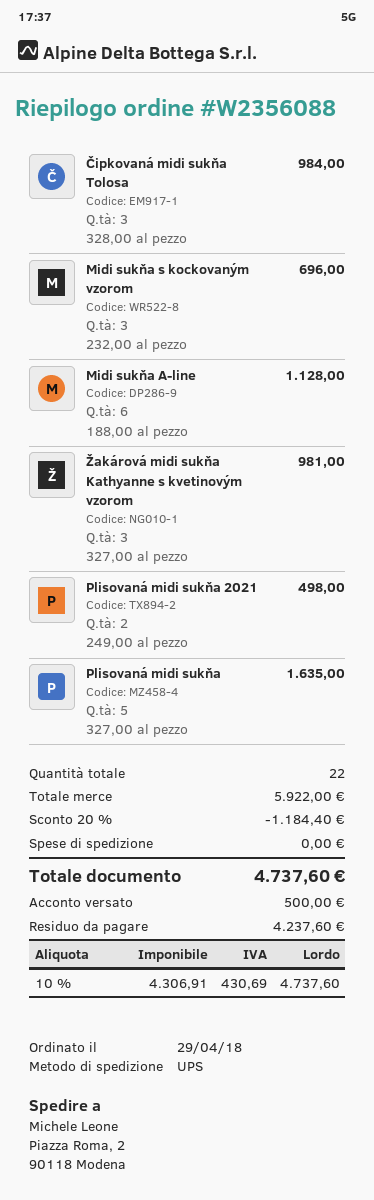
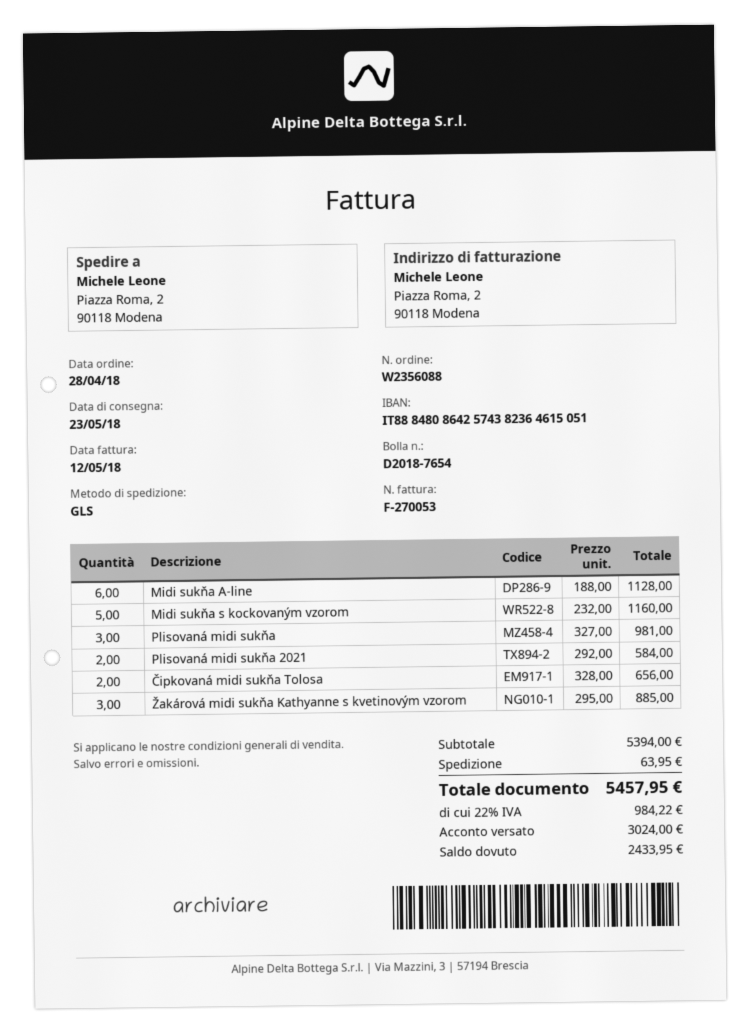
order date: 2018-04-29 -> 2018-04-28
shipping method: UPS -> GLS
Čipkovaná midi sukňa Tolosa: 3 x 328.00 = 984.00 -> 2 x 328.00 = 656.00
Midi sukňa s kockovaným vzorom: 3 x 232.00 = 696.00 -> 5 x 232.00 = 1160.00
Žakárová midi sukňa Kathyanne s kvetinovým vzorom: 3 x 327.00 = 981.00 -> 3 x 295.00 = 885.00
Plisovaná midi sukňa 2021: 2 x 249.00 = 498.00 -> 2 x 292.00 = 584.00
Plisovaná midi sukňa: 5 x 327.00 = 1635.00 -> 3 x 327.00 = 981.00
subtotal: 5922.00 -> 5394.00
discount: 20% = 1184.40 -> none
shipping: 0.00 -> 63.95
tax: 10% = 430.69 -> 22% = 984.22
total: 4737.60 -> 5457.95
deposit: 500.00 -> 3024.00
balance: 4237.60 -> 2433.95

